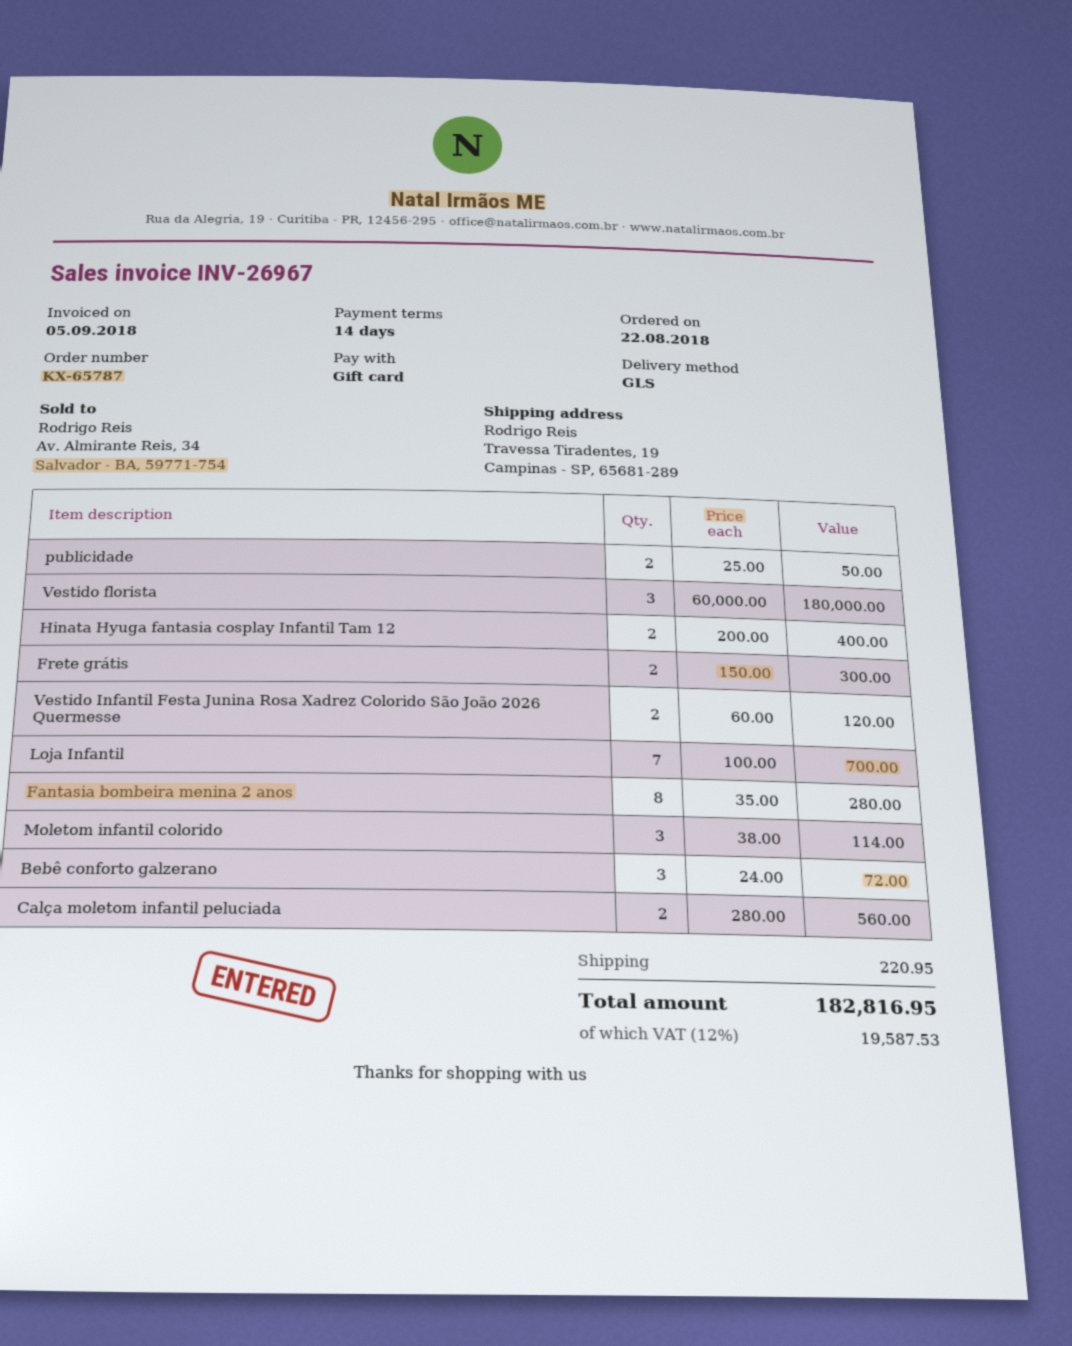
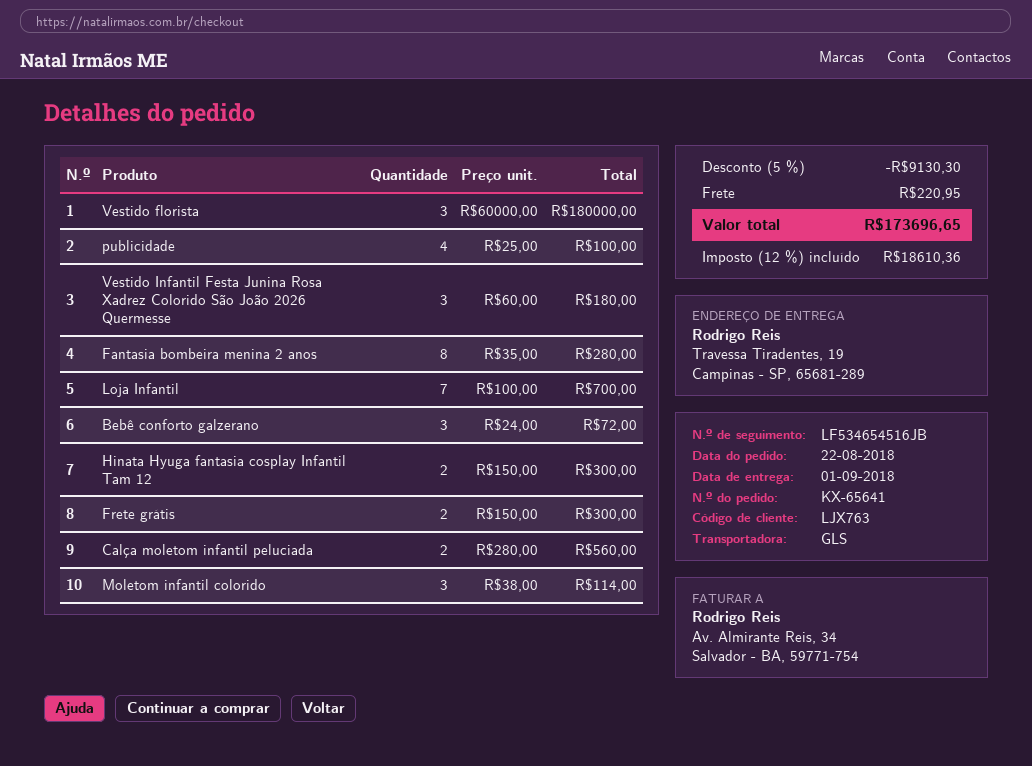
order number: KX-65787 -> KX-65641
publicidade: 2 x 25.00 = 50.00 -> 4 x 25.00 = 100.00
Hinata Hyuga fantasia cosplay Infantil Tam 12: 2 x 200.00 = 400.00 -> 2 x 150.00 = 300.00
Vestido Infantil Festa Junina Rosa Xadrez Colorido São João 2026 Quermesse: 2 x 60.00 = 120.00 -> 3 x 60.00 = 180.00
discount: none -> 5% = 9130.30
tax: 12% = 19587.53 -> 12% = 18610.36
total: 182816.95 -> 173696.65

